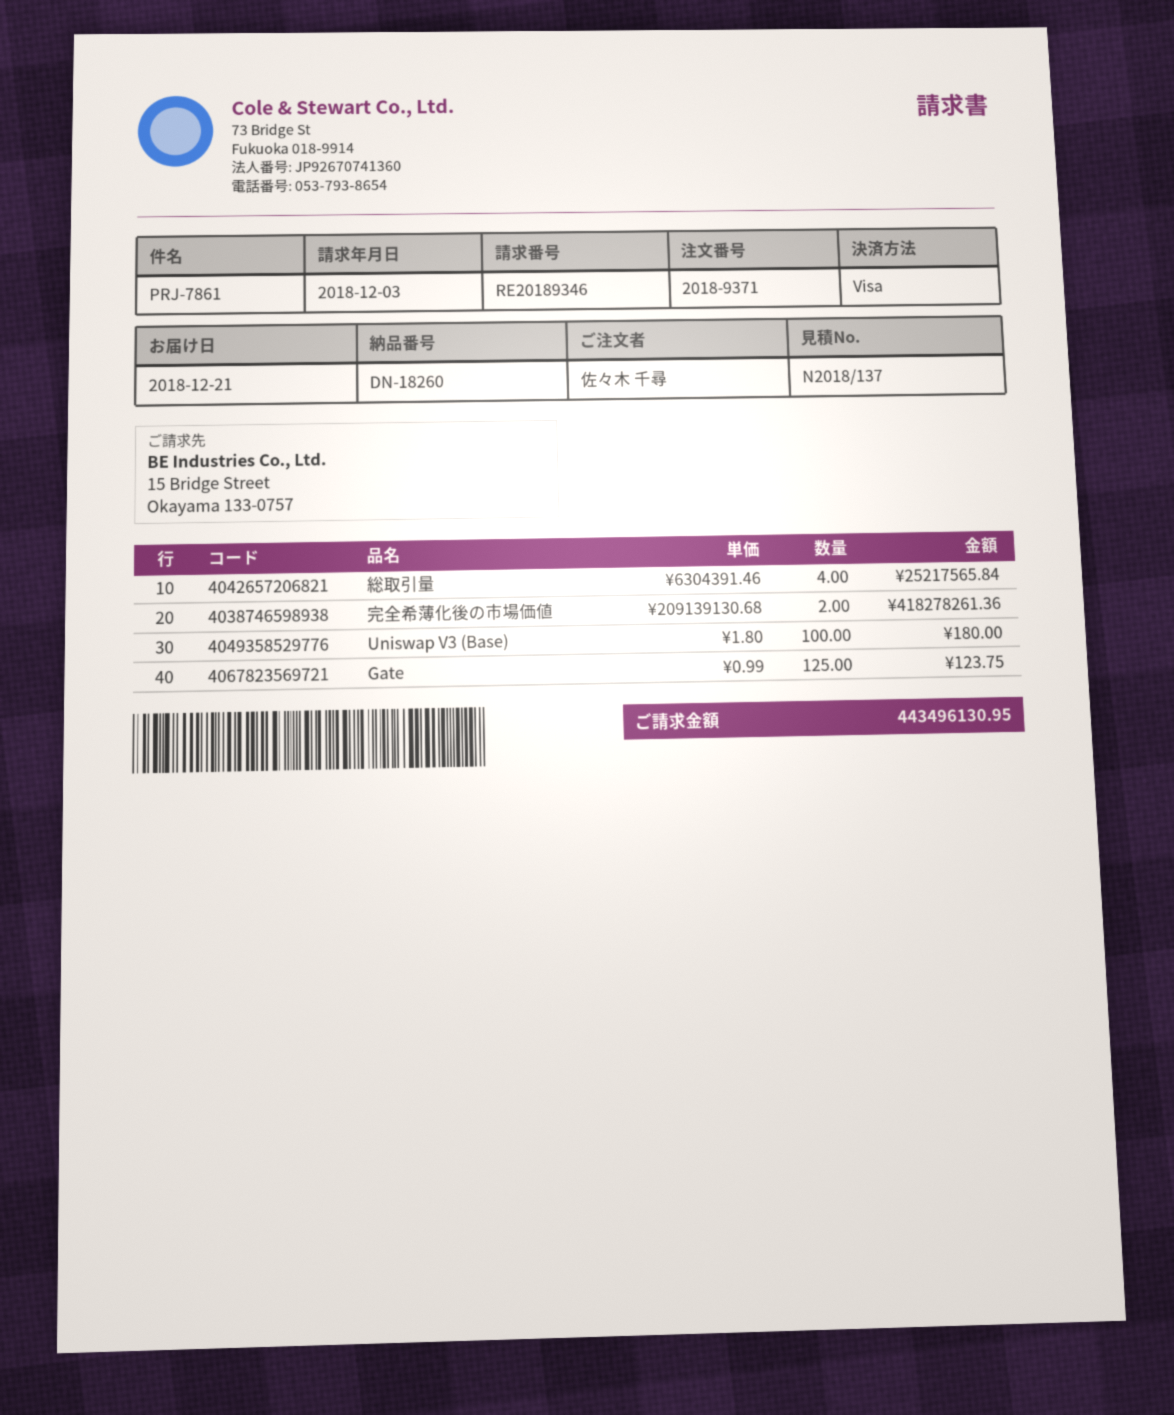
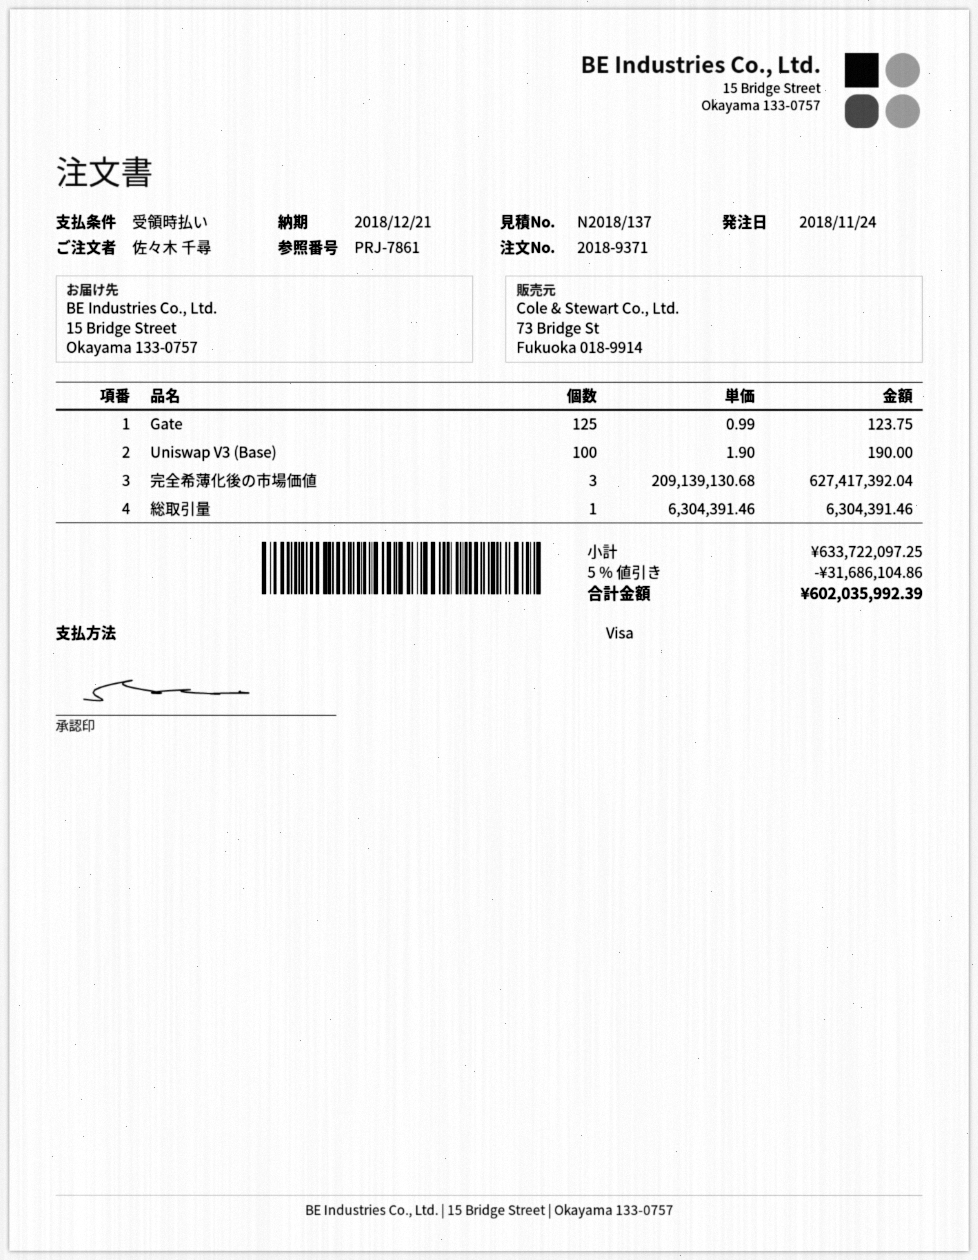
総取引量: 4 x 6304391.46 = 25217565.84 -> 1 x 6304391.46 = 6304391.46
完全希薄化後の市場価値: 2 x 209139130.68 = 418278261.36 -> 3 x 209139130.68 = 627417392.04
Uniswap V3 (Base): 100 x 1.80 = 180.00 -> 100 x 1.90 = 190.00
discount: none -> 5% = 31686104.86
total: 443496130.95 -> 602035992.39

